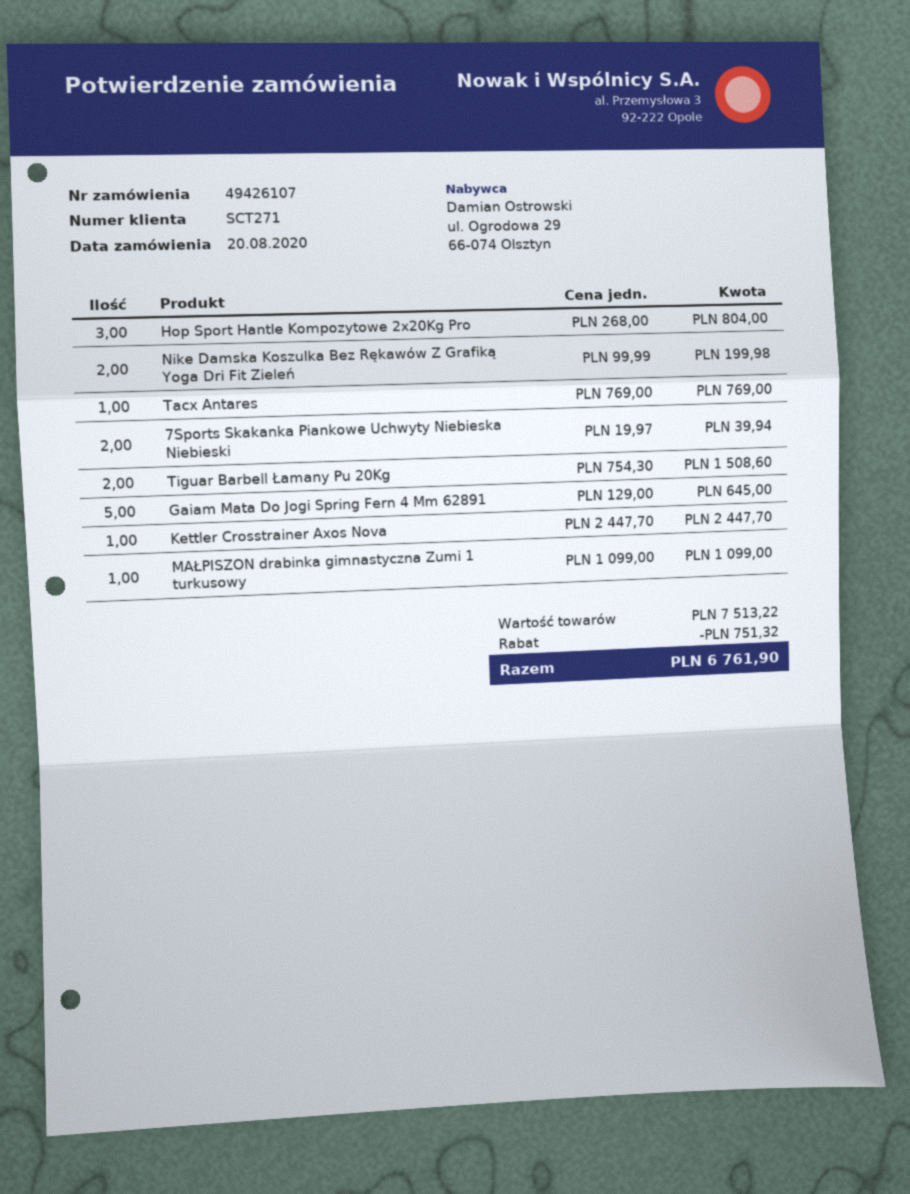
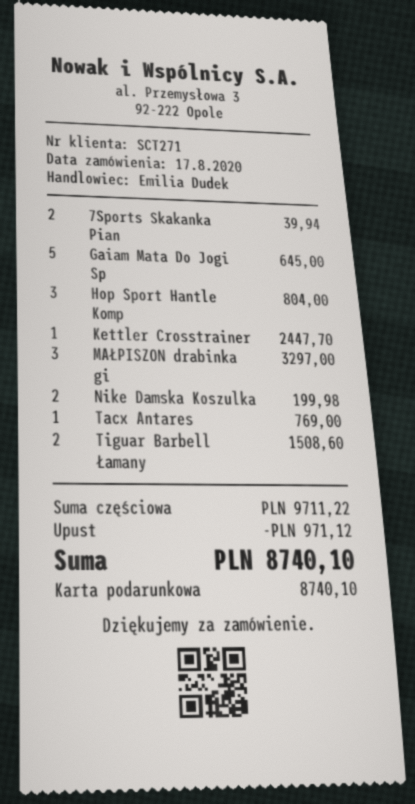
order date: 2020-08-20 -> 2020-08-17
MAŁPISZON drabinka gimnastyczna Zumi 1 turkusowy: 1 for 1099.00 -> 3 for 3297.00
subtotal: 7513.22 -> 9711.22
discount: 751.32 -> 971.12
total: 6761.90 -> 8740.10

